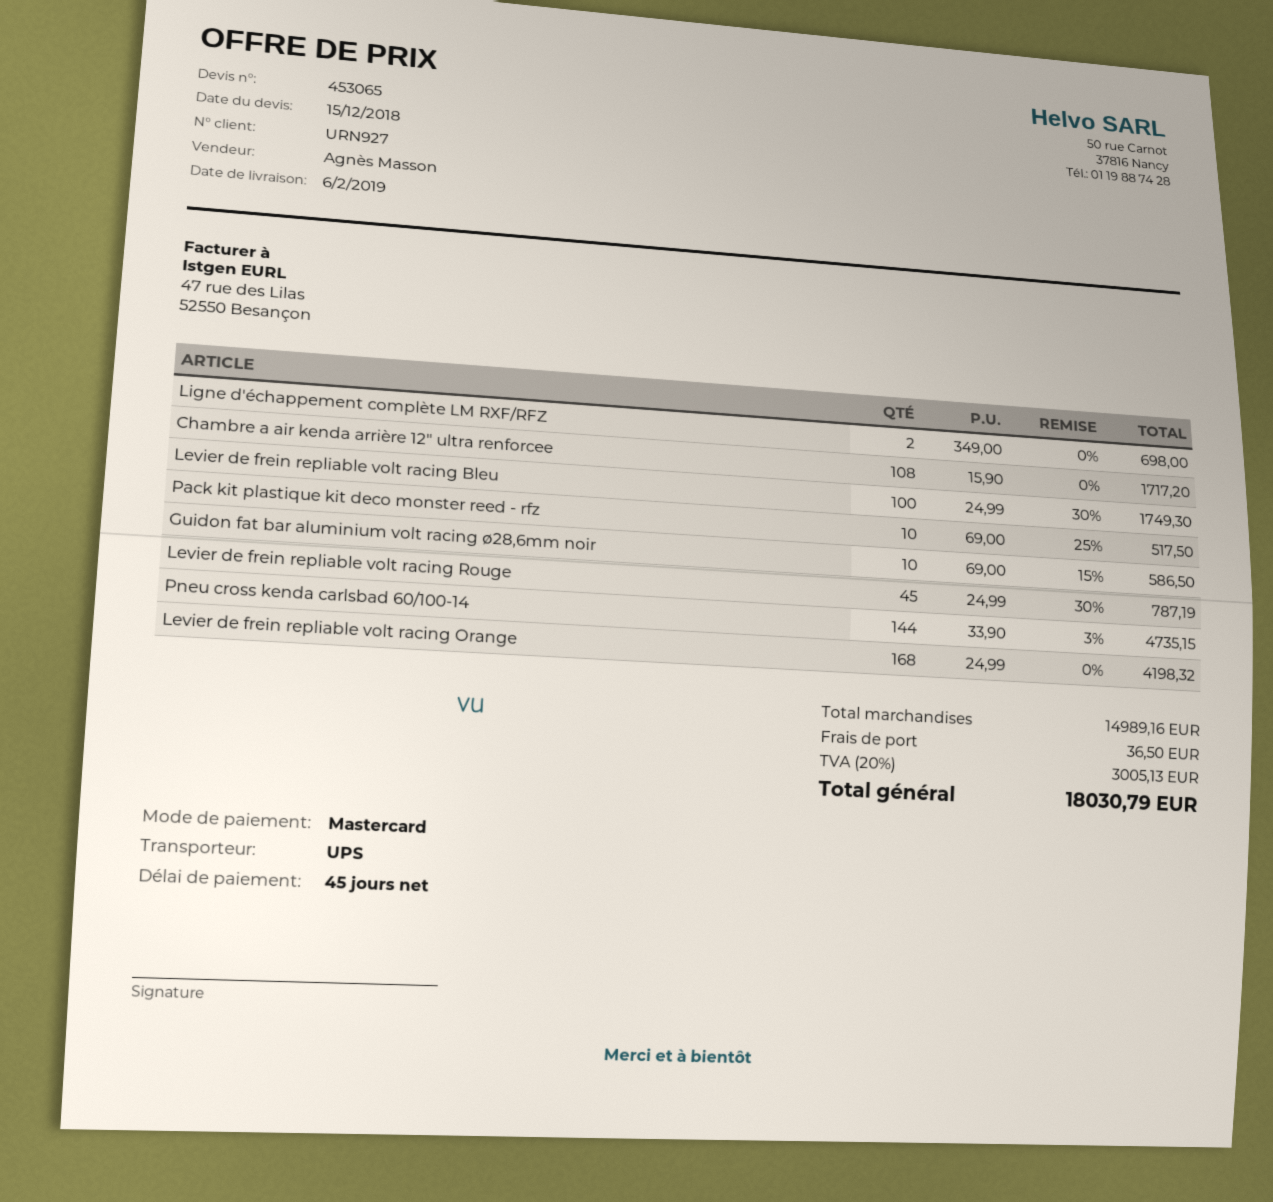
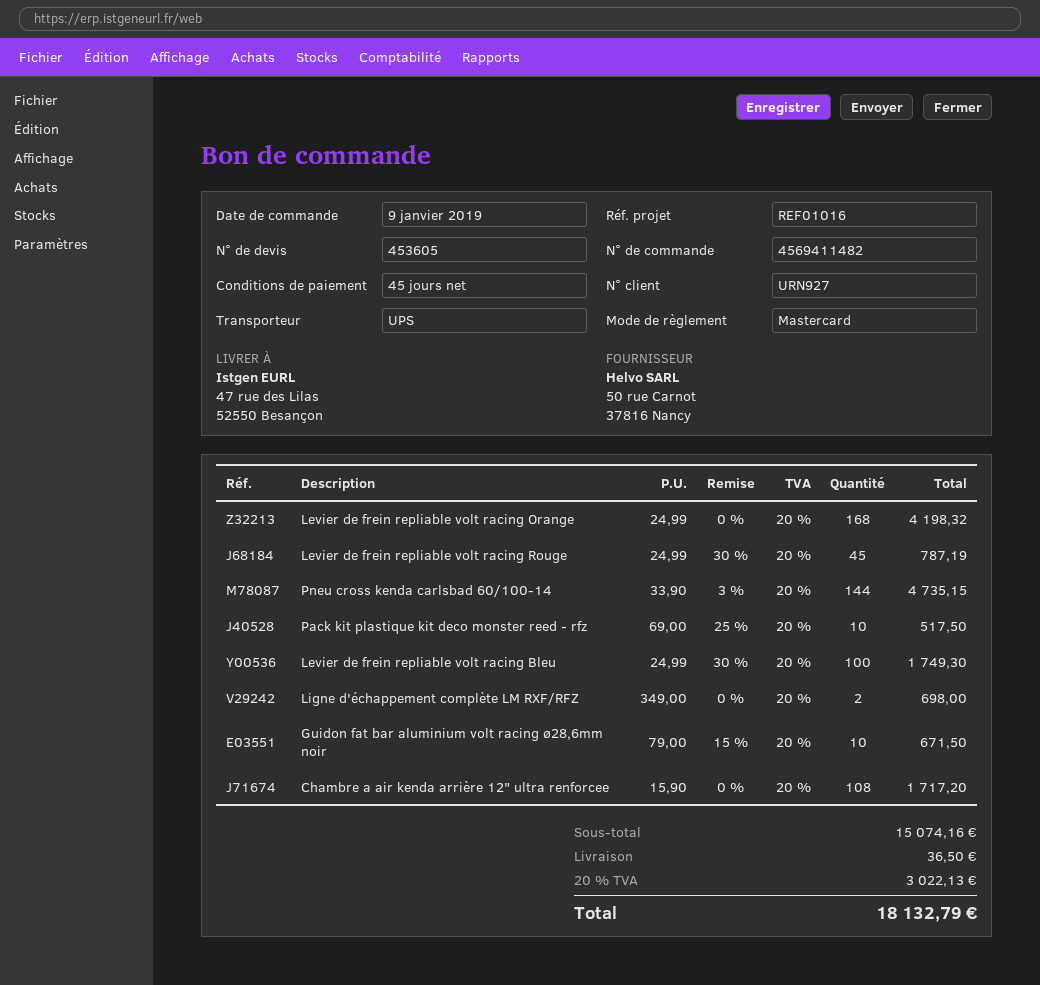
quote number: 453065 -> 453605
Guidon fat bar aluminium volt racing ø28,6mm noir: 10 x 69.00 - 15% = 586.50 -> 10 x 79.00 - 15% = 671.50
subtotal: 14989.16 -> 15074.16
tax: 20% = 3005.13 -> 20% = 3022.13
total: 18030.79 -> 18132.79

